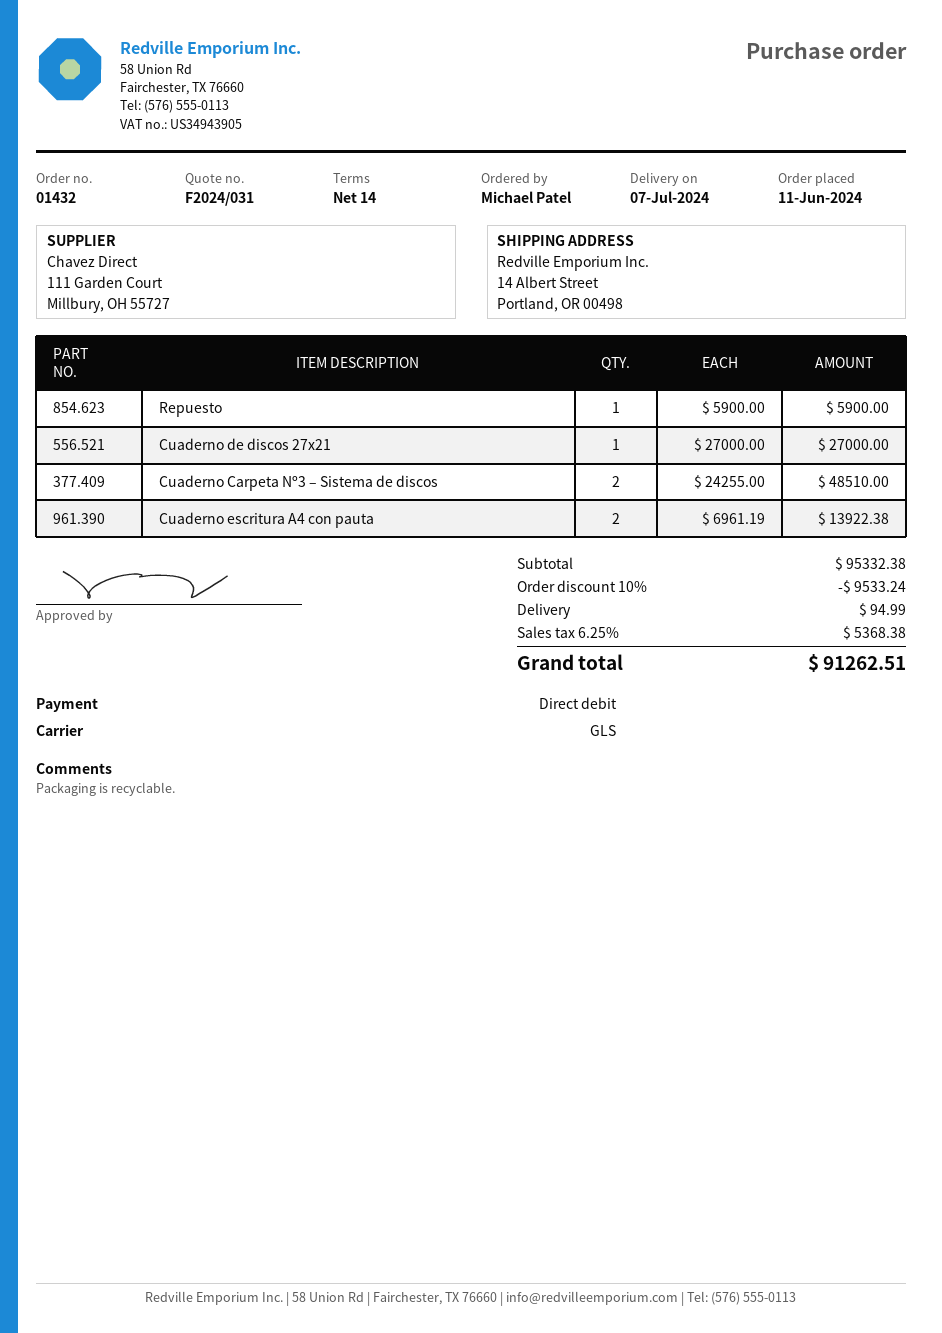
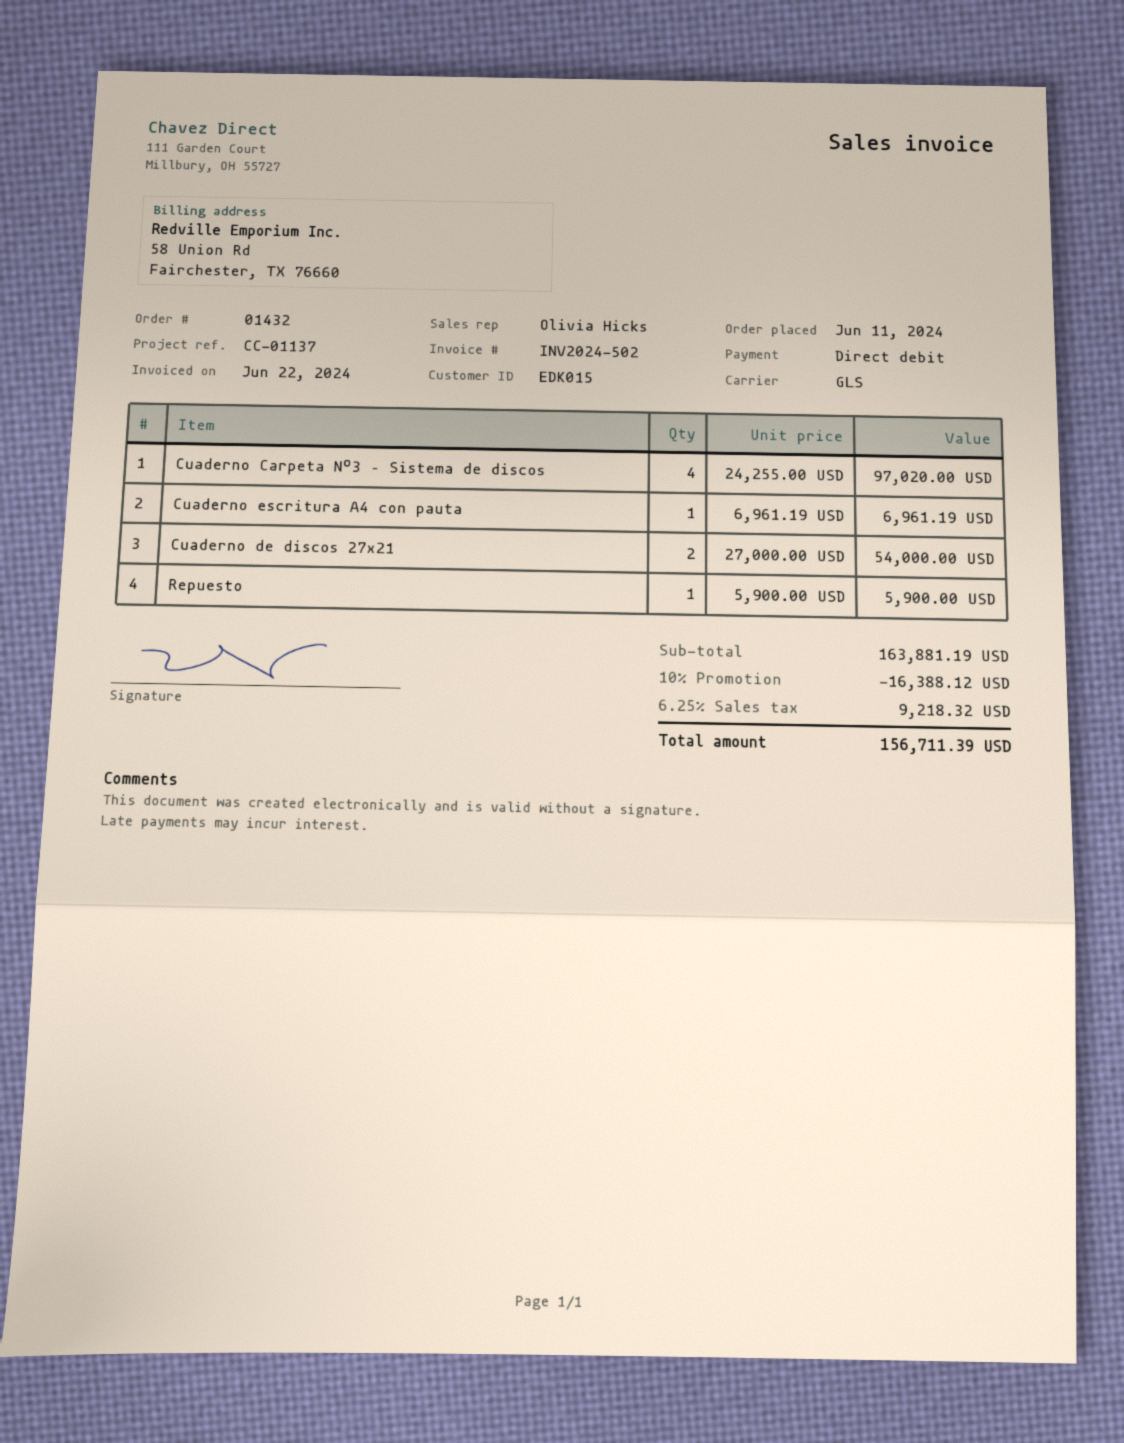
Cuaderno de discos 27x21: 1 x 27000.00 = 27000.00 -> 2 x 27000.00 = 54000.00
Cuaderno Carpeta Nº3 – Sistema de discos: 2 x 24255.00 = 48510.00 -> 4 x 24255.00 = 97020.00
Cuaderno escritura A4 con pauta: 2 x 6961.19 = 13922.38 -> 1 x 6961.19 = 6961.19
subtotal: 95332.38 -> 163881.19
discount: 10% = 9533.24 -> 10% = 16388.12
shipping: 94.99 -> none
tax: 6.25% = 5368.38 -> 6.25% = 9218.32
total: 91262.51 -> 156711.39

